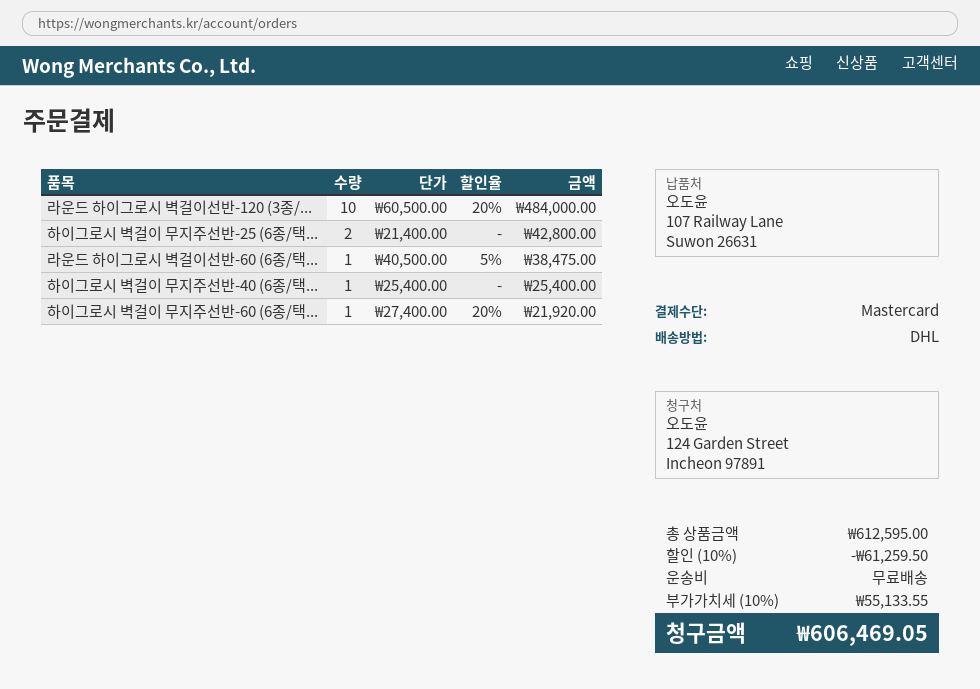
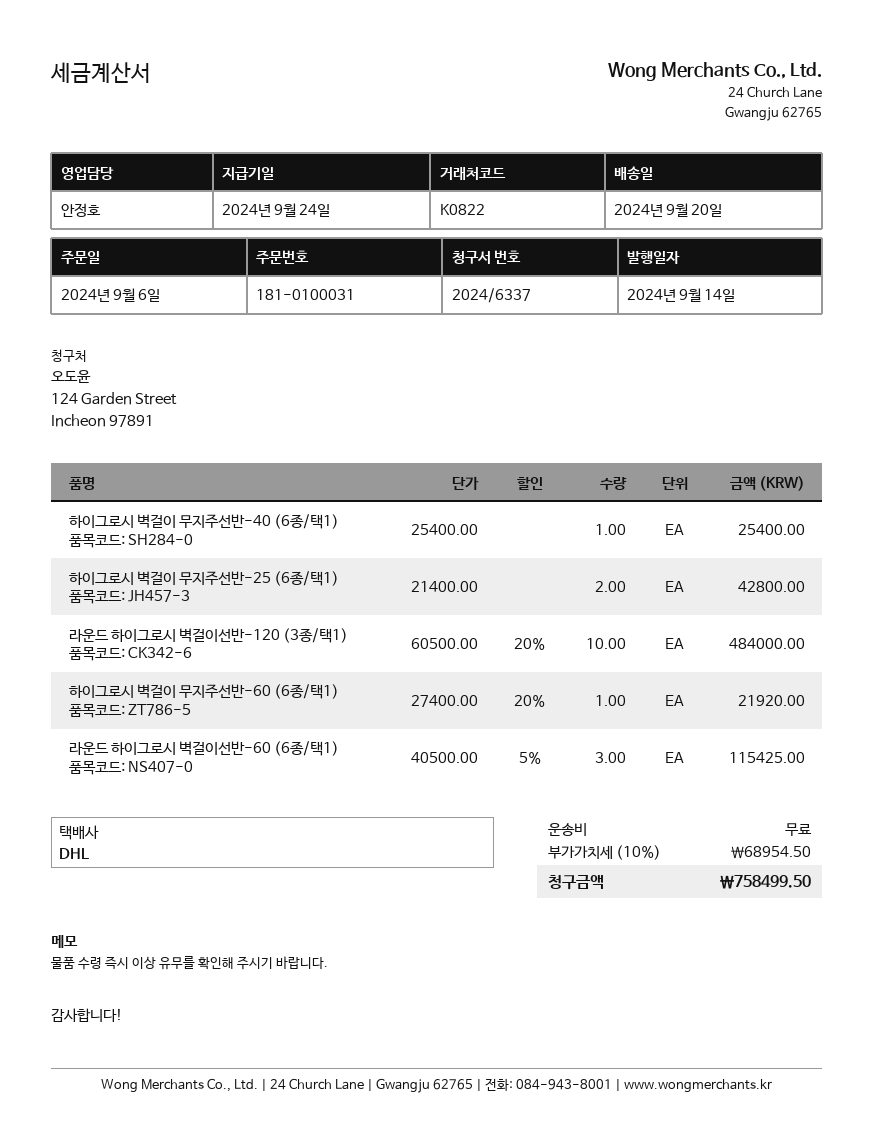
라운드 하이그로시 벽걸이선반-60 (6종/택...: 1 x 40500.00 - 5% = 38475.00 -> 3 x 40500.00 - 5% = 115425.00
discount: 10% = 61259.50 -> none
tax: 10% = 55133.55 -> 10% = 68954.50
total: 606469.05 -> 758499.50

